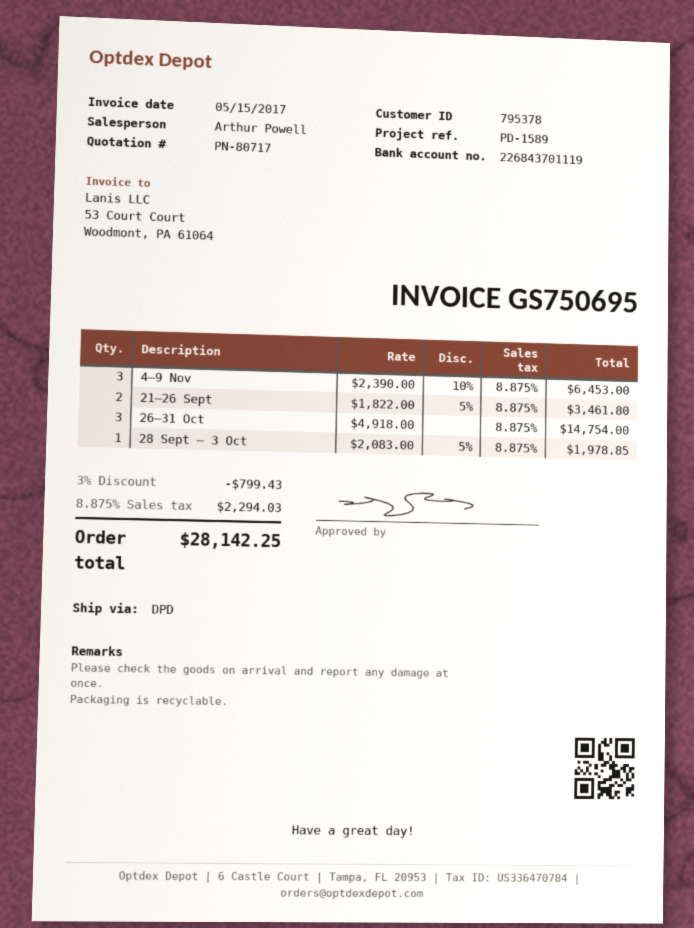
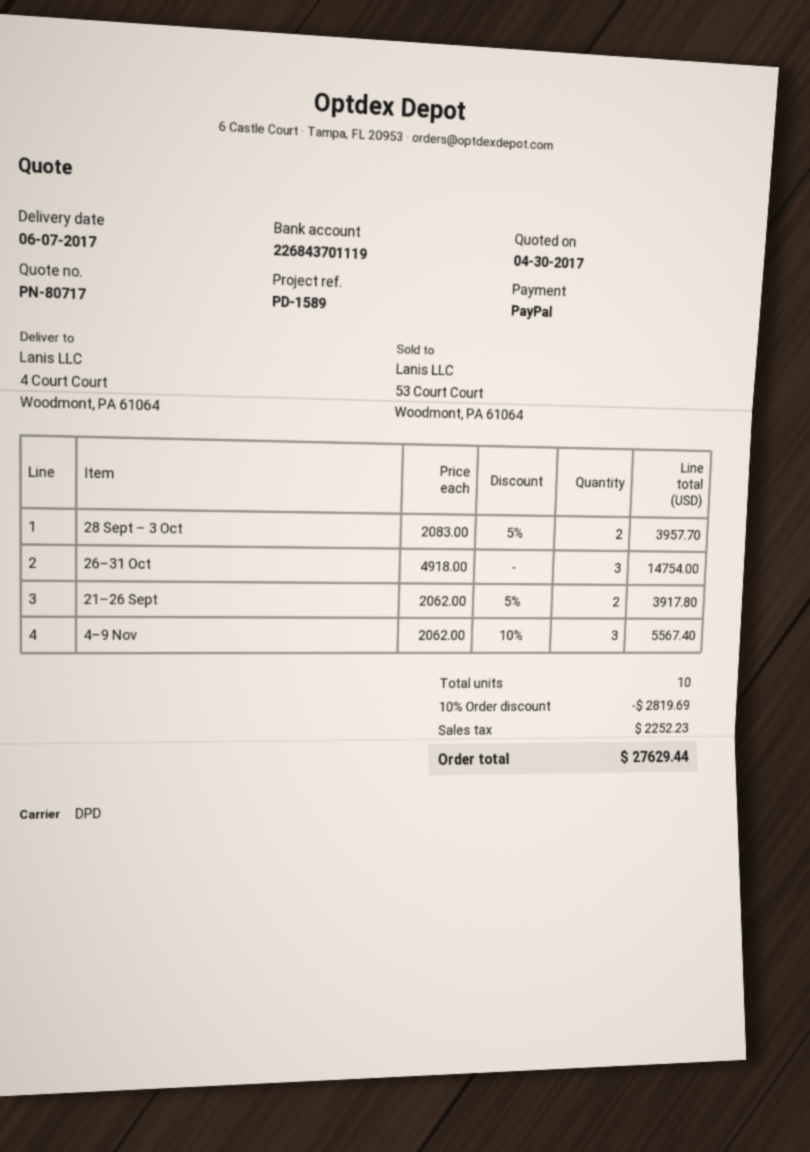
4–9 Nov: 3 x 2390.00 - 10% = 6453.00 -> 3 x 2062.00 - 10% = 5567.40
21–26 Sept: 2 x 1822.00 - 5% = 3461.80 -> 2 x 2062.00 - 5% = 3917.80
28 Sept – 3 Oct: 1 x 2083.00 - 5% = 1978.85 -> 2 x 2083.00 - 5% = 3957.70
discount: 3% = 799.43 -> 10% = 2819.69
tax: 2294.03 -> 2252.23
total: 28142.25 -> 27629.44

